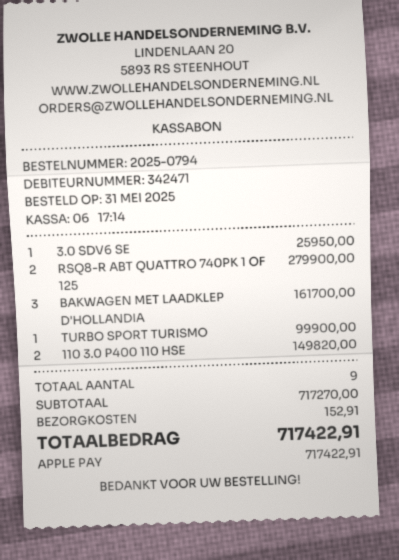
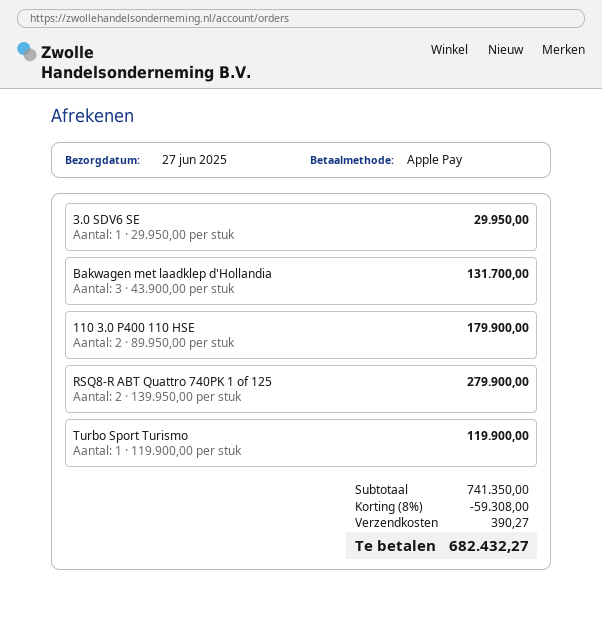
3.0 SDV6 SE: 1 for 25950.00 -> 1 for 29950.00
BAKWAGEN MET LAADKLEP D'HOLLANDIA: 3 for 161700.00 -> 3 for 131700.00
TURBO SPORT TURISMO: 1 for 99900.00 -> 1 for 119900.00
110 3.0 P400 110 HSE: 2 for 149820.00 -> 2 for 179900.00
subtotal: 717270.00 -> 741350.00
discount: none -> 8% = 59308.00
shipping: 152.91 -> 390.27
total: 717422.91 -> 682432.27

